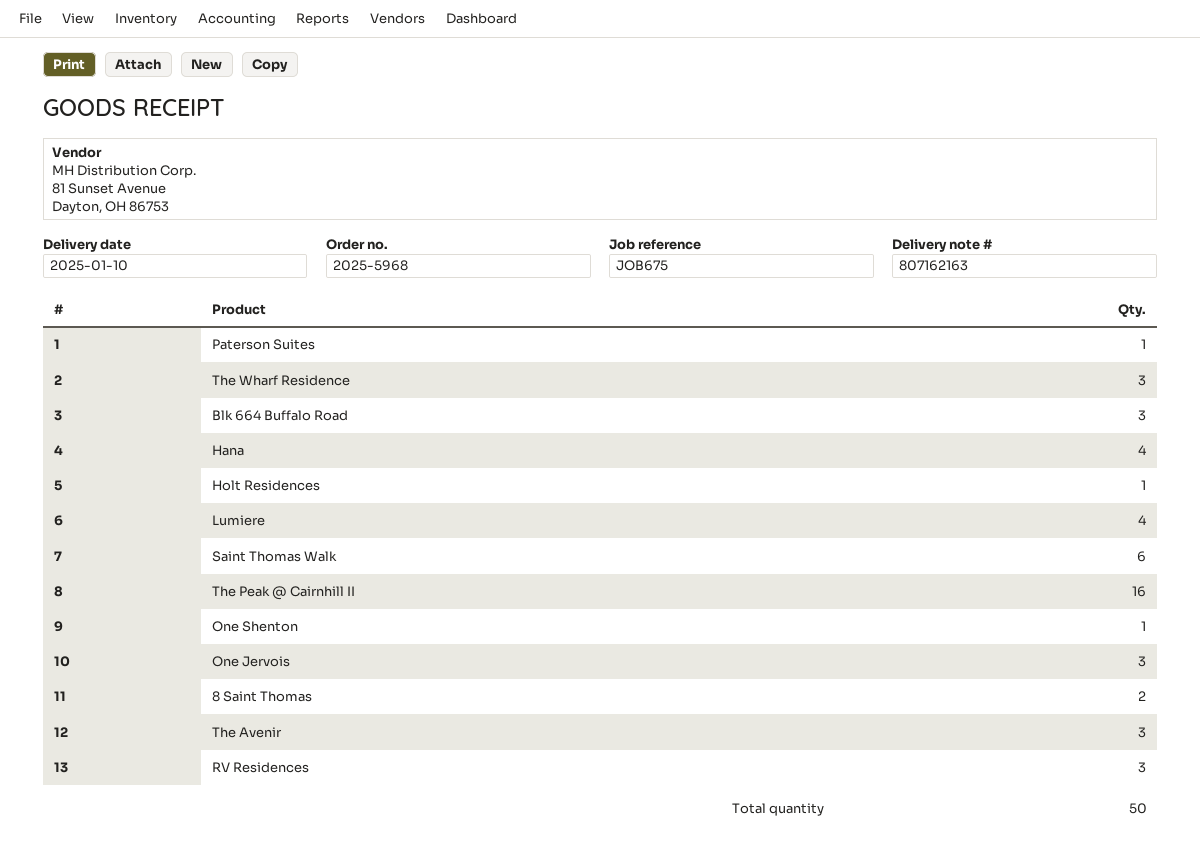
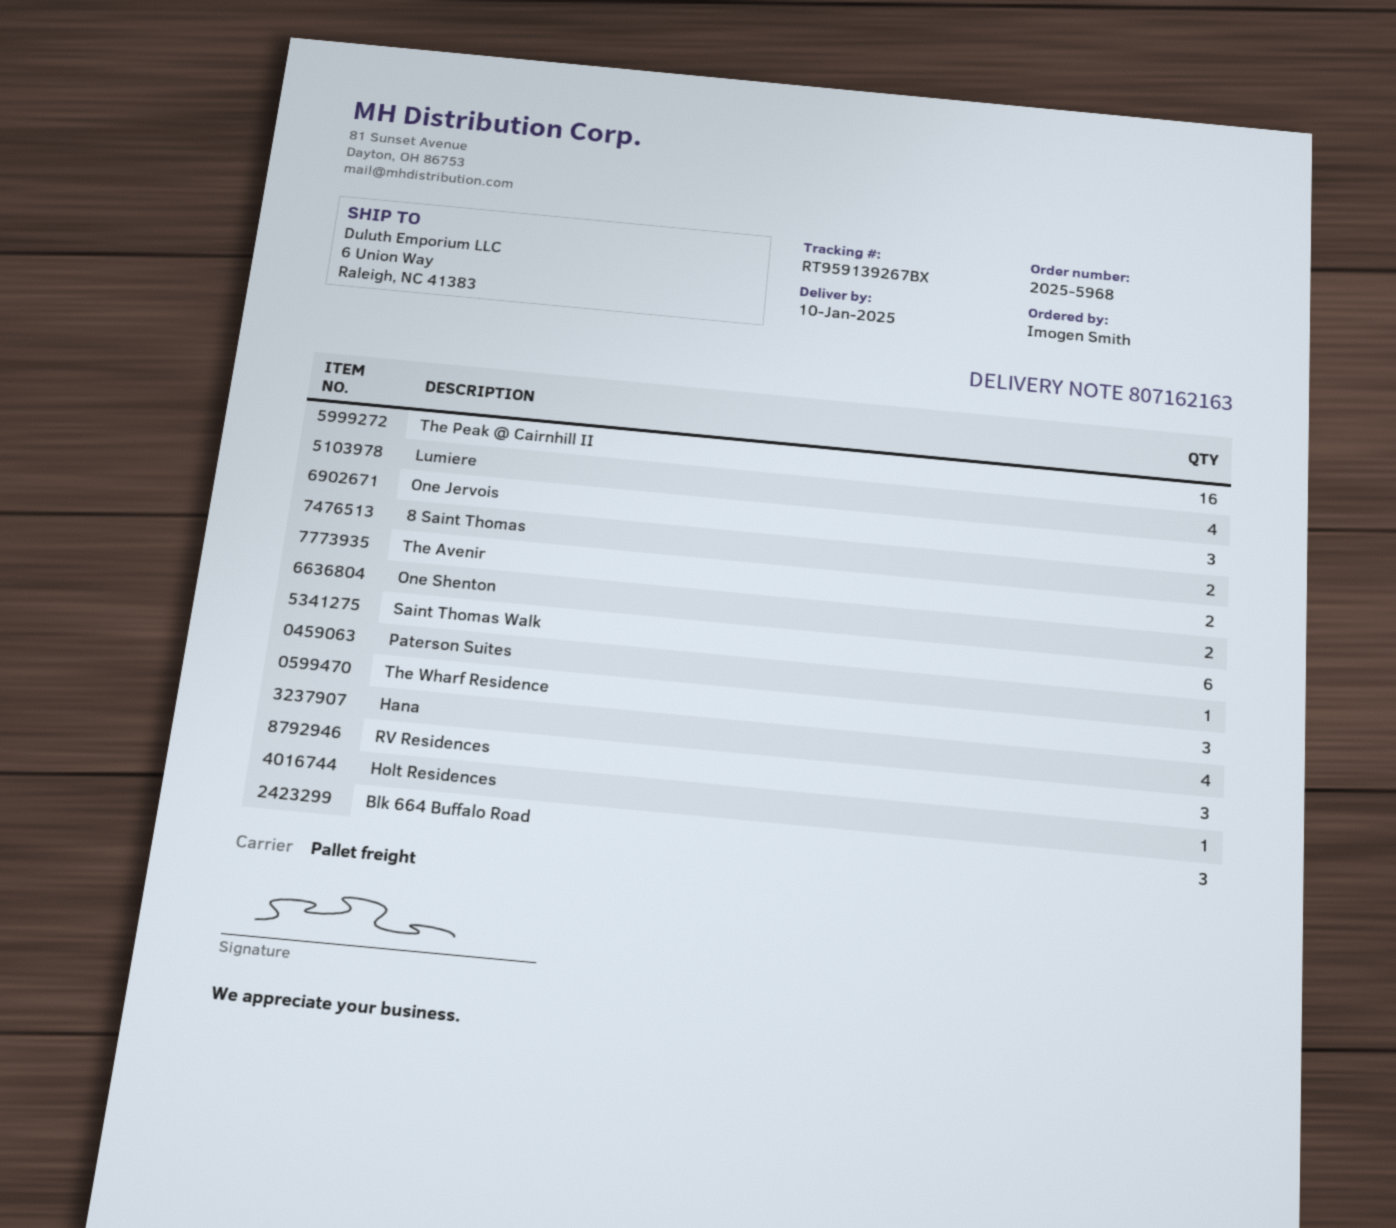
One Shenton: 1 -> 2
The Avenir: 3 -> 2

